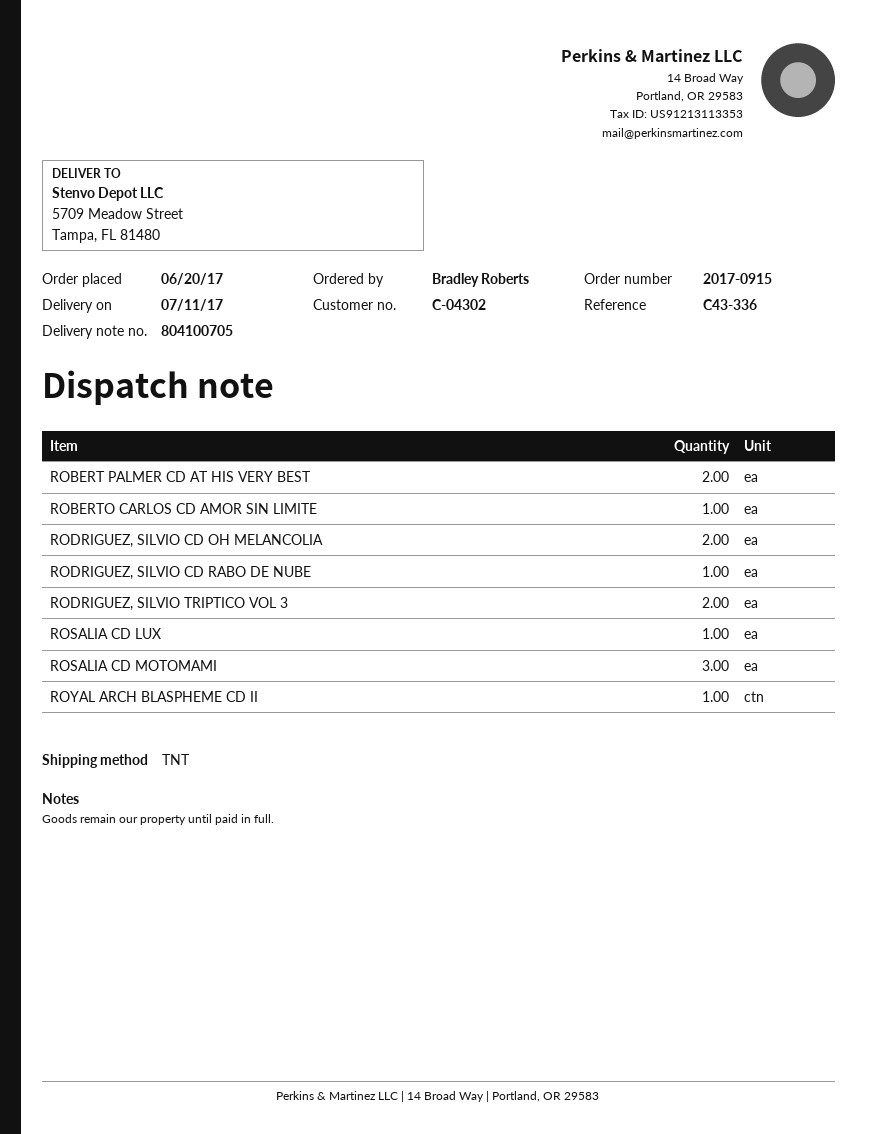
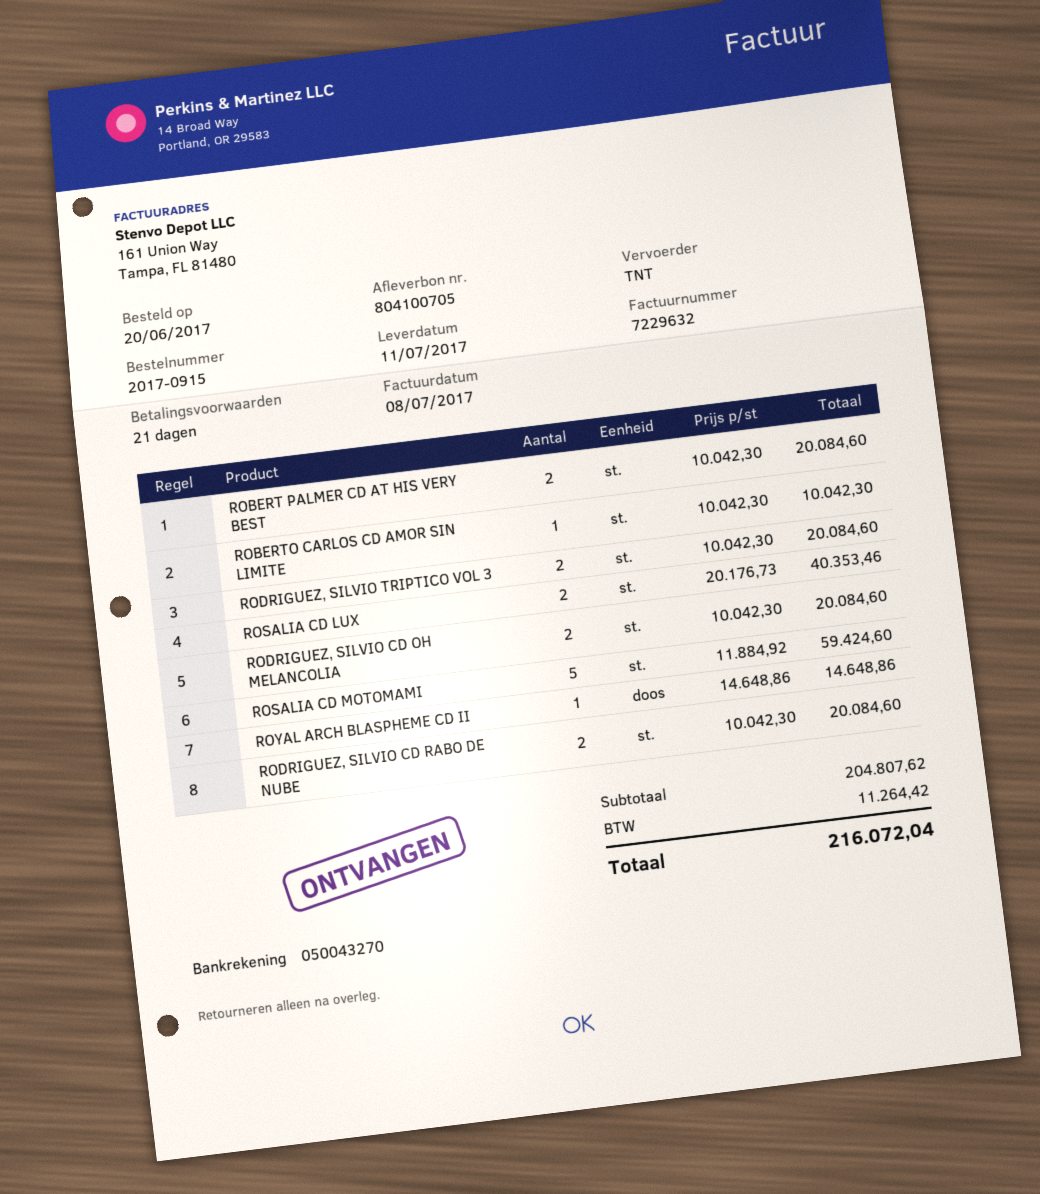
RODRIGUEZ, SILVIO CD RABO DE NUBE: 1 -> 2
ROSALIA CD LUX: 1 -> 2
ROSALIA CD MOTOMAMI: 3 -> 5

